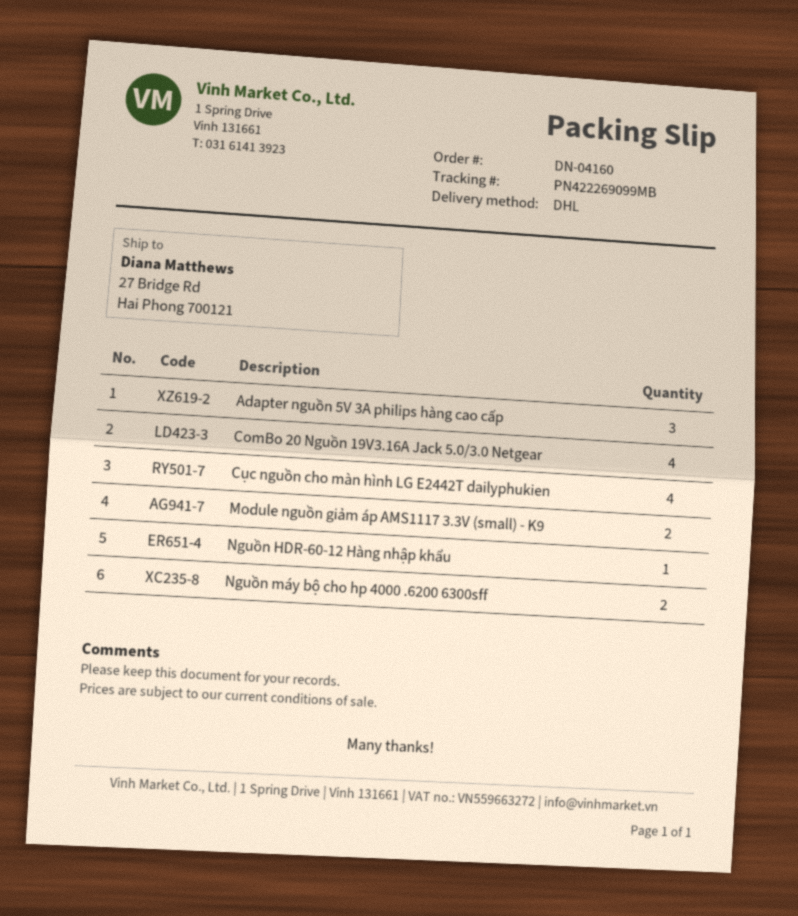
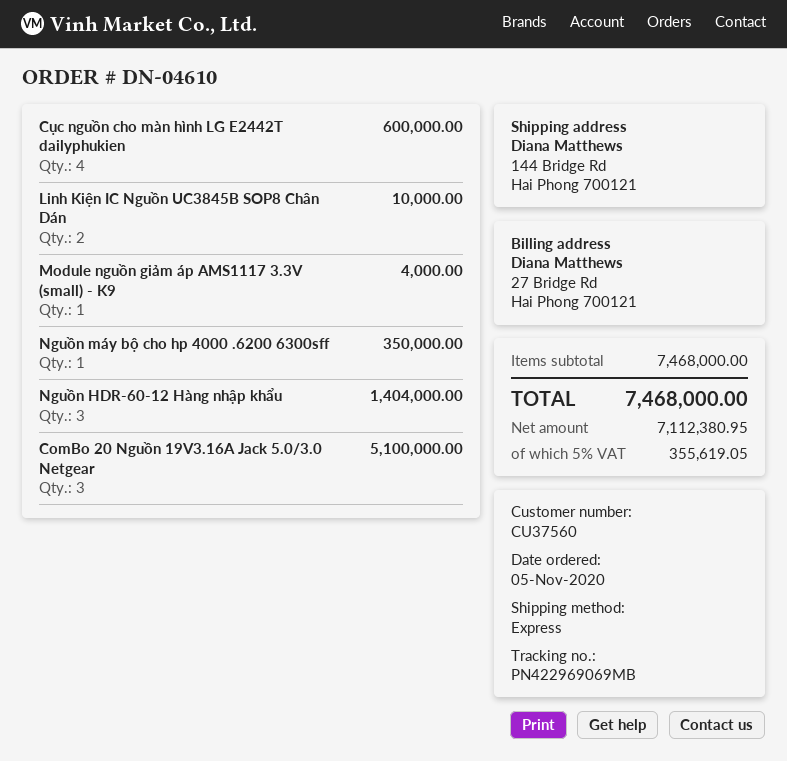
order number: DN-04160 -> DN-04610
shipping method: DHL -> express
tracking number: PN422269099MB -> PN422969069MB
ship to: 27 Bridge Rd, Hai Phong 700121 -> 144 Bridge Rd, Hai Phong 700121
Adapter nguồn 5V 3A philips hàng cao cấp: 3 -> none
ComBo 20 Nguồn 19V3.16A Jack 5.0/3.0 Netgear: 4 -> 3
Module nguồn giảm áp AMS1117 3.3V (small) - K9: 2 -> 1
Nguồn HDR-60-12 Hàng nhập khẩu: 1 -> 3
Nguồn máy bộ cho hp 4000 .6200 6300sff: 2 -> 1
Linh Kiện IC Nguồn UC3845B SOP8 Chân Dán: none -> 2

